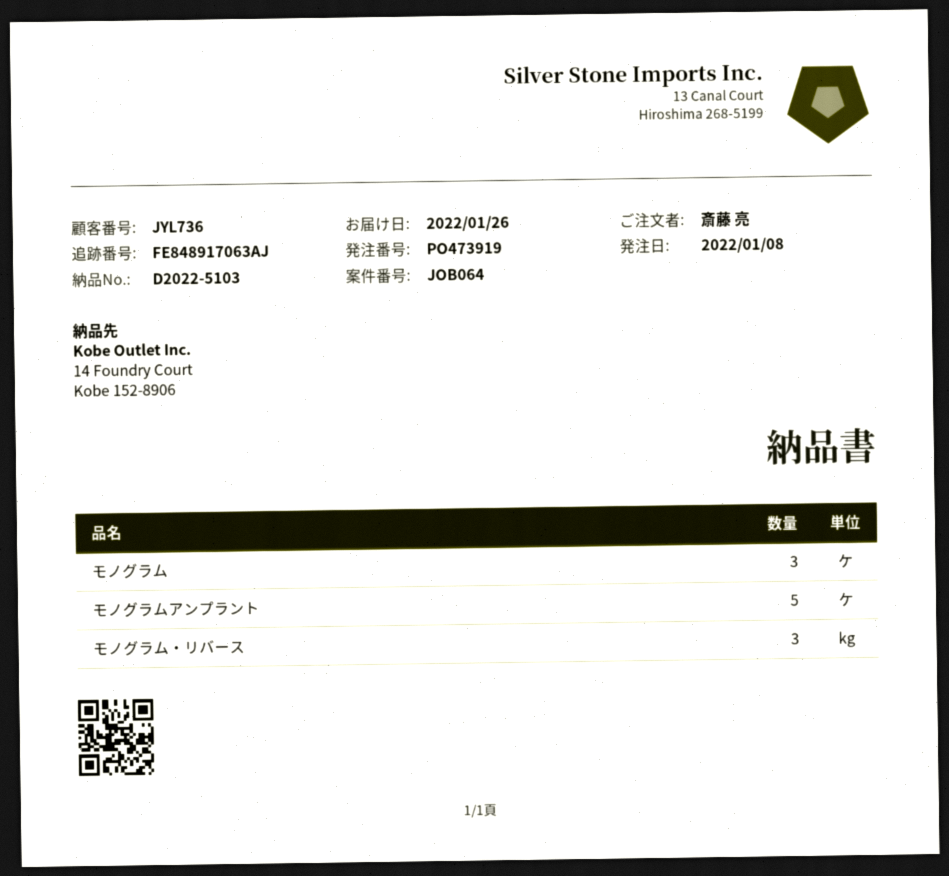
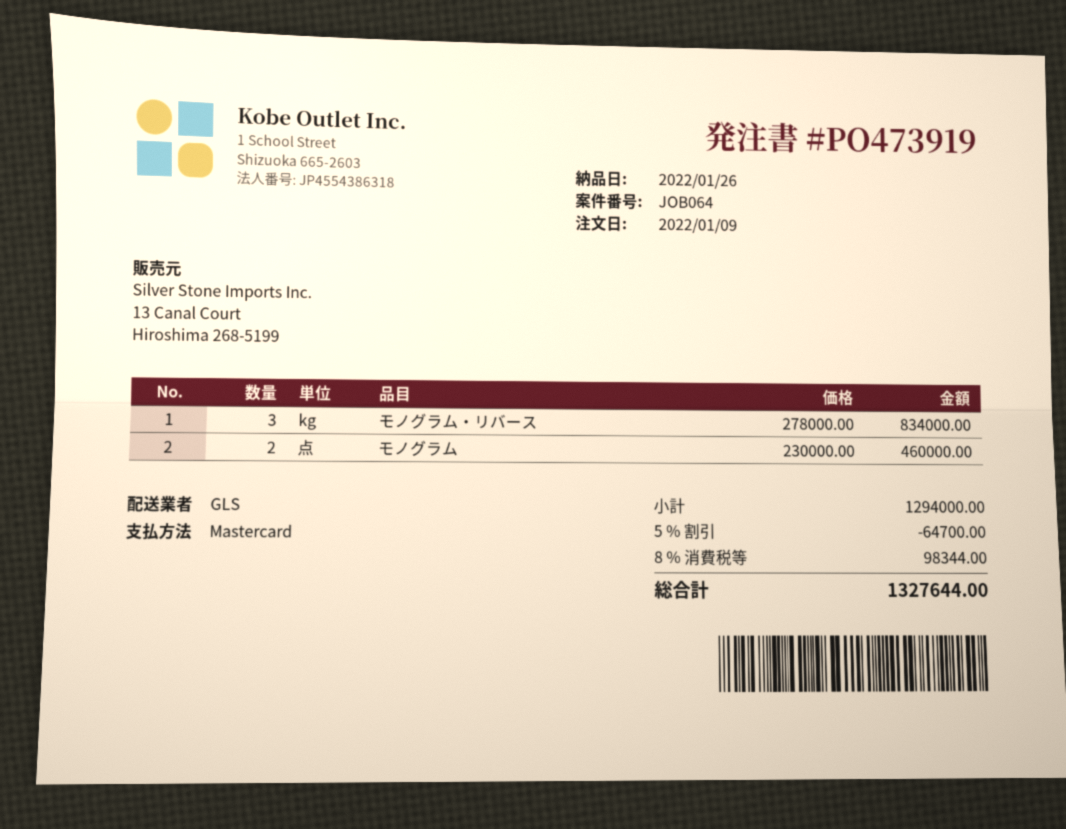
order date: 2022-01-08 -> 2022-01-09
モノグラム: 3 -> 2
モノグラムアンプラント: 5 -> none

